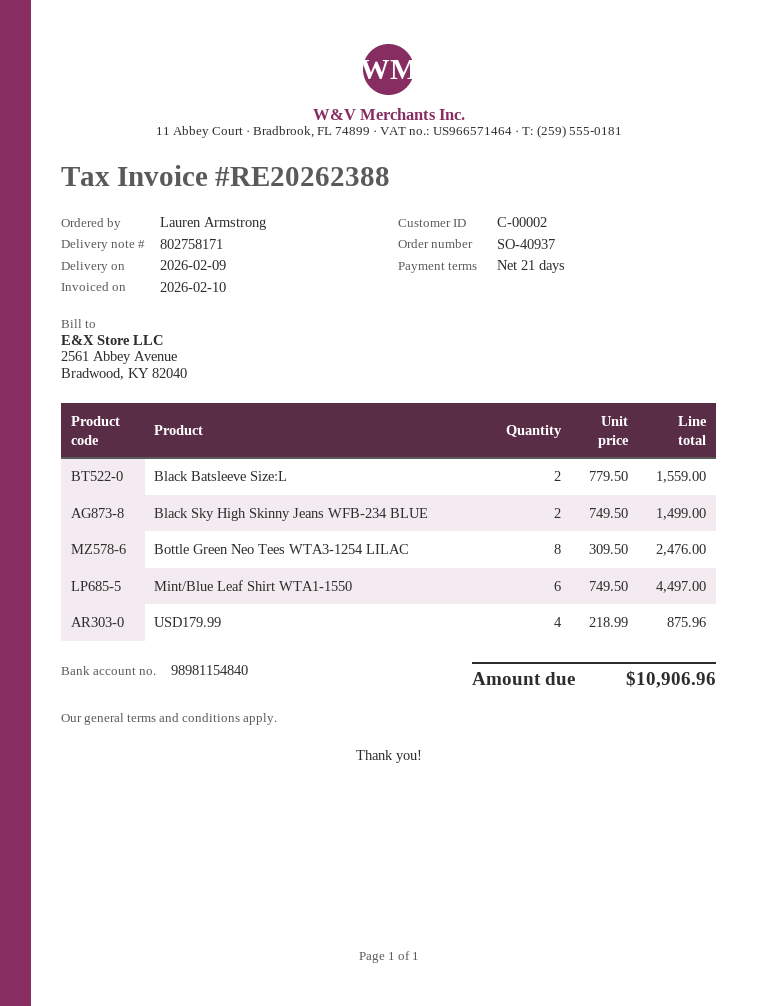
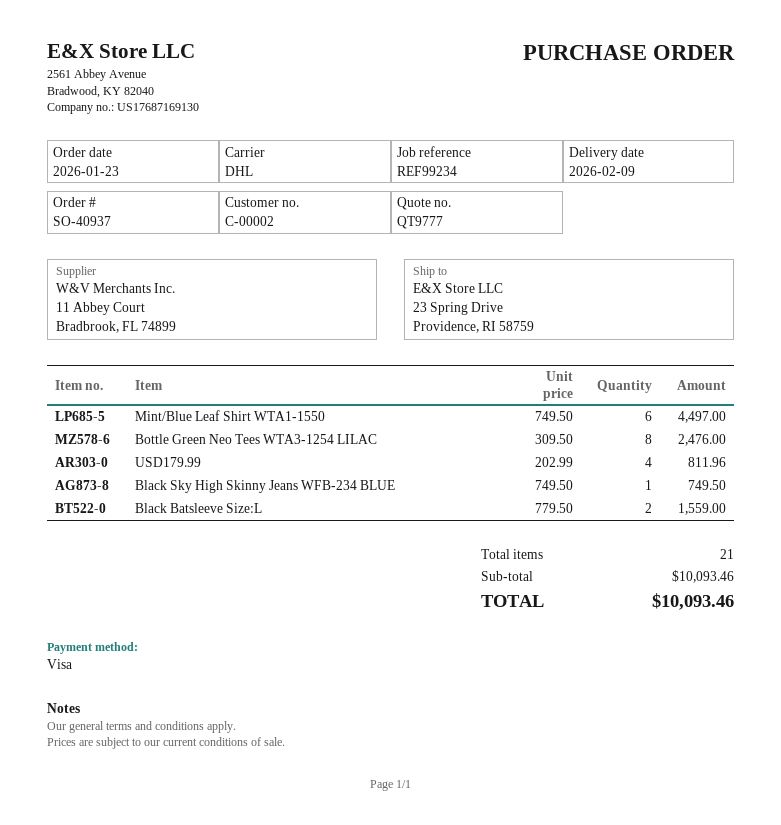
Black Sky High Skinny Jeans WFB-234 BLUE: 2 x 749.50 = 1499.00 -> 1 x 749.50 = 749.50
USD179.99: 4 x 218.99 = 875.96 -> 4 x 202.99 = 811.96
total: 10906.96 -> 10093.46

